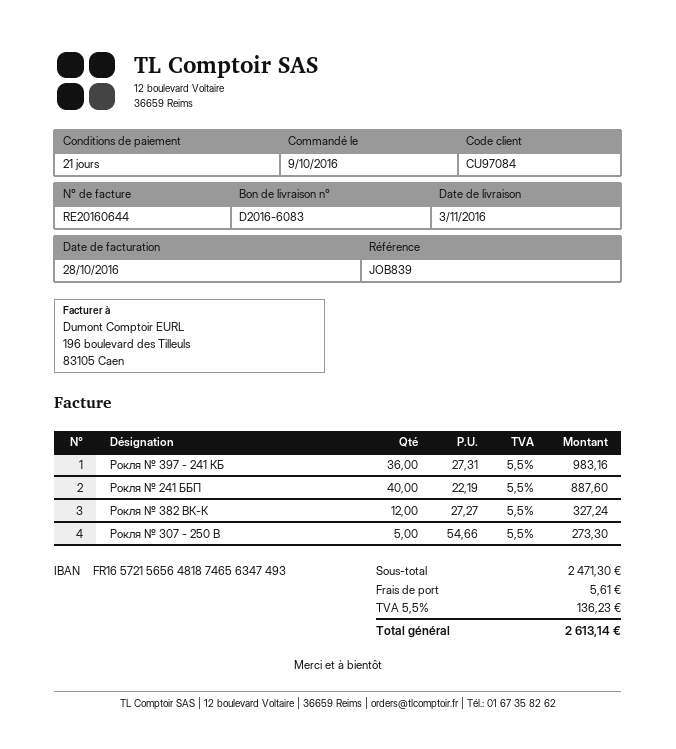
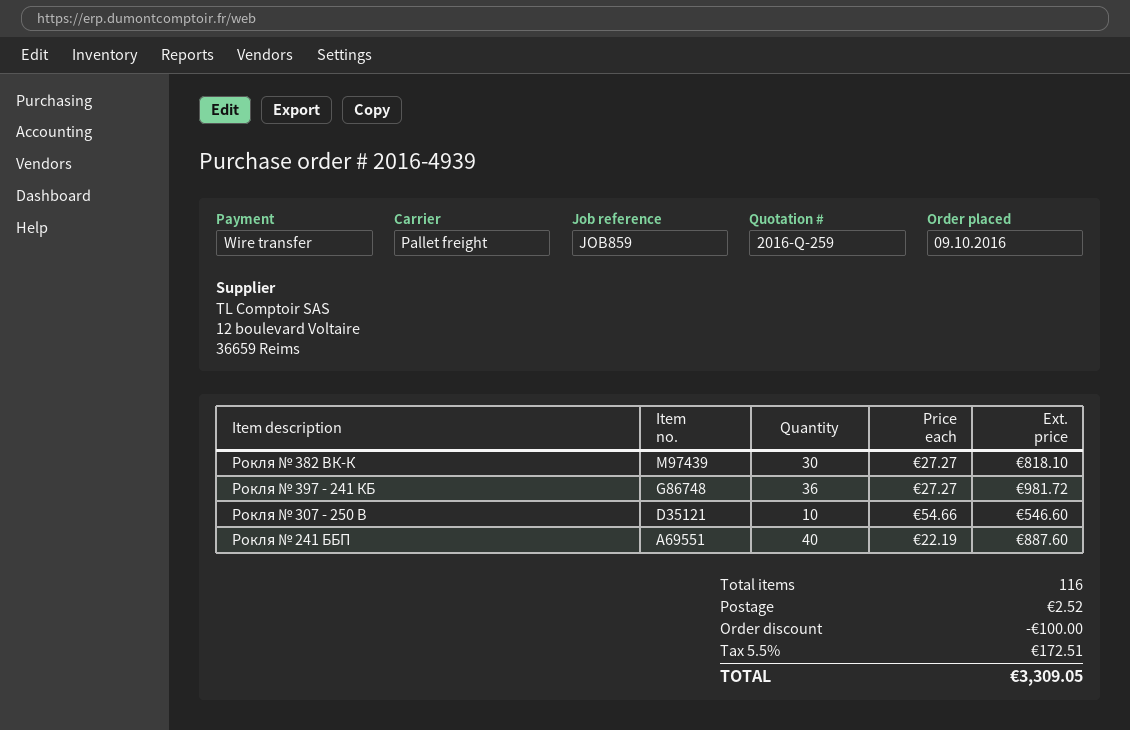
reference: JOB839 -> JOB859
Рокля № 397 - 241 КБ: 36 x 27.31 = 983.16 -> 36 x 27.27 = 981.72
Рокля № 382 ВК-К: 12 x 27.27 = 327.24 -> 30 x 27.27 = 818.10
Рокля № 307 - 250 В: 5 x 54.66 = 273.30 -> 10 x 54.66 = 546.60
discount: none -> 100.00
shipping: 5.61 -> 2.52
tax: 5.5% = 136.23 -> 5.5% = 172.51
total: 2613.14 -> 3309.05

